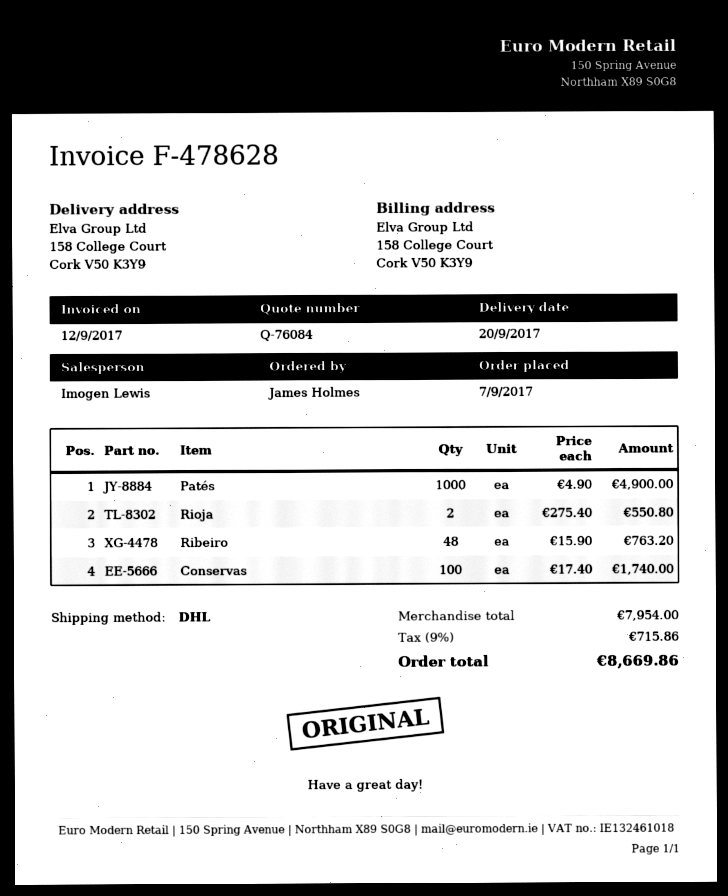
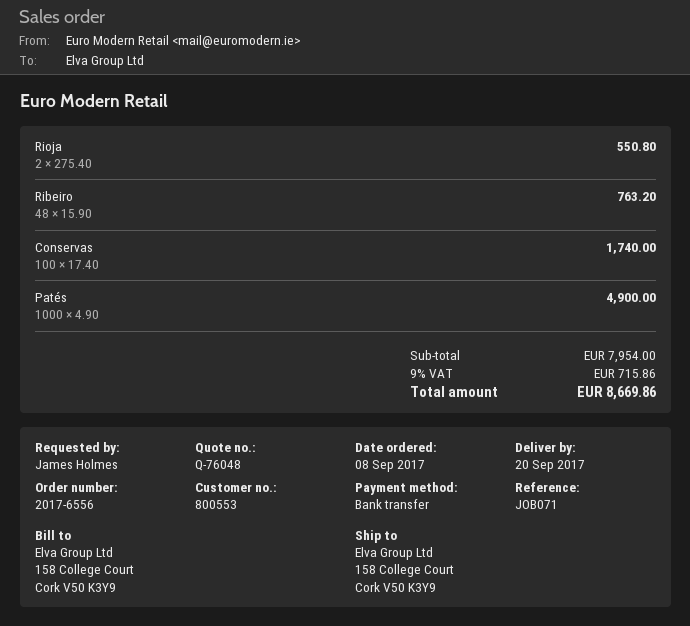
quote number: Q-76084 -> Q-76048
order date: 2017-09-07 -> 2017-09-08

